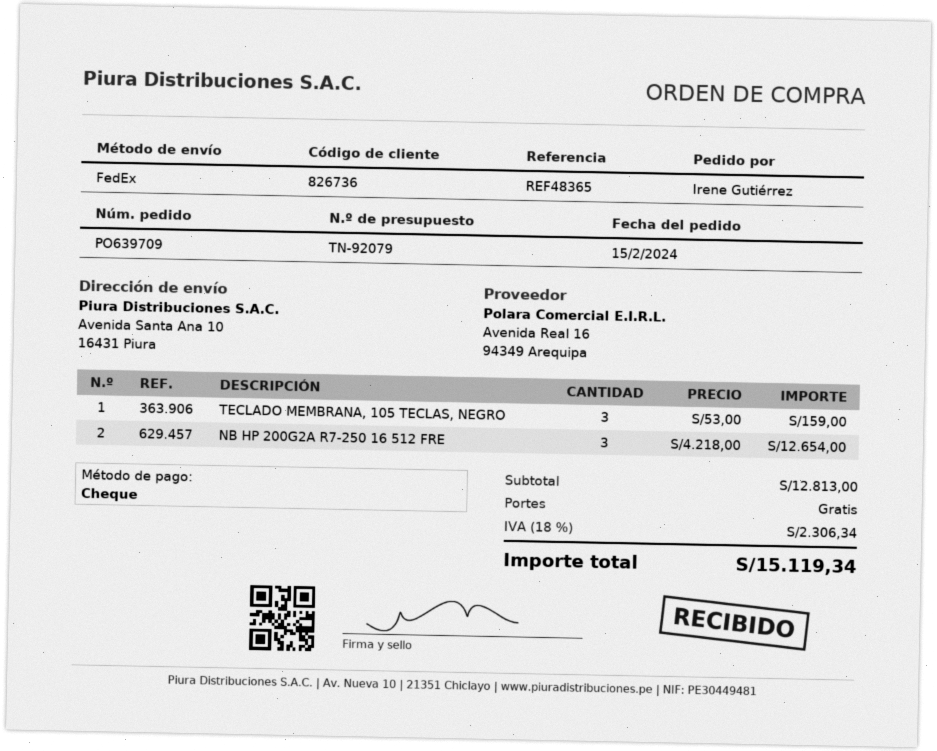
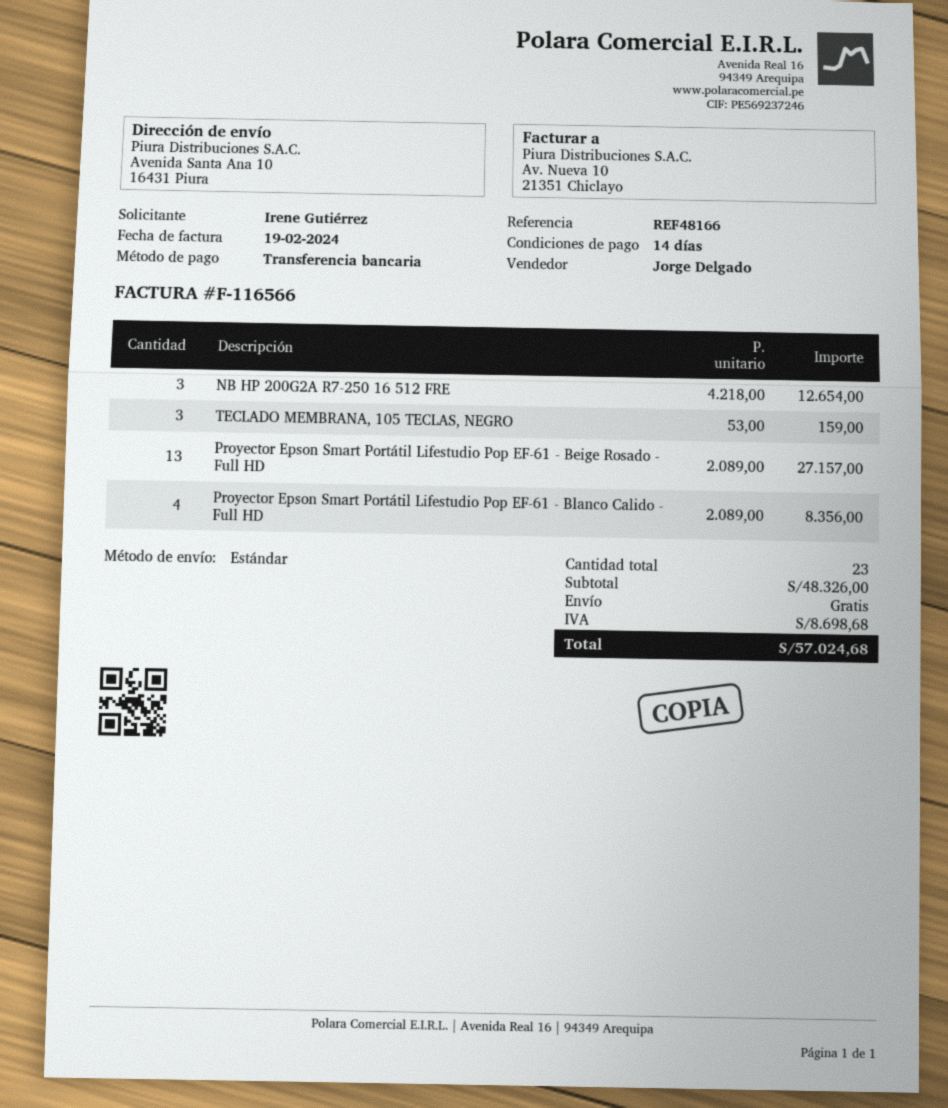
reference: REF48365 -> REF48166
payment method: cheque -> bank transfer
shipping method: FedEx -> standard
Proyector Epson Smart Portátil Lifestudio Pop EF-61 - Beige Rosado - Full HD: none -> 13 x 2089.00 = 27157.00
Proyector Epson Smart Portátil Lifestudio Pop EF-61 - Blanco Calido - Full HD: none -> 4 x 2089.00 = 8356.00
subtotal: 12813.00 -> 48326.00
tax: 2306.34 -> 8698.68
total: 15119.34 -> 57024.68

